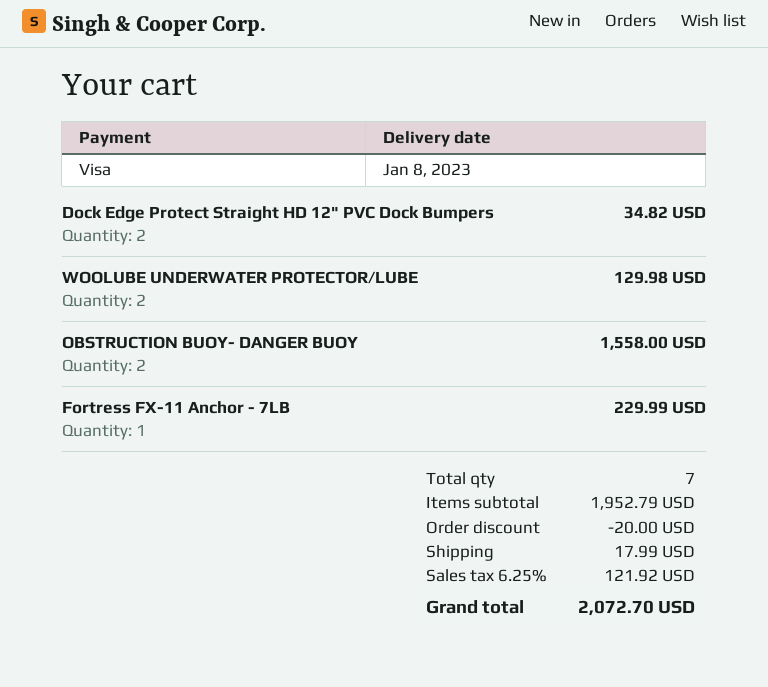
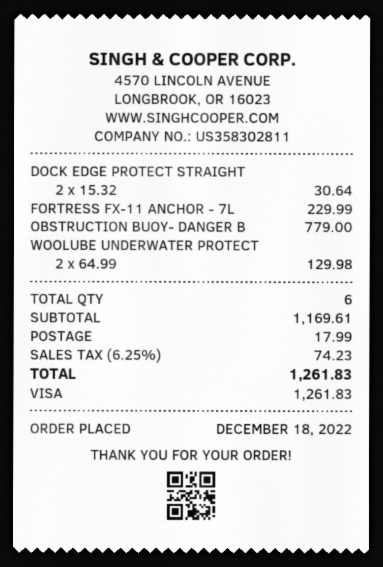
Dock Edge Protect Straight HD 12" PVC Dock Bumpers: 2 for 34.82 -> 2 for 30.64
OBSTRUCTION BUOY- DANGER BUOY: 2 for 1558.00 -> 1 for 779.00
total quantity: 7 -> 6
subtotal: 1952.79 -> 1169.61
discount: 20.00 -> none
tax: 6.25% = 121.92 -> 6.25% = 74.23
total: 2072.70 -> 1261.83

